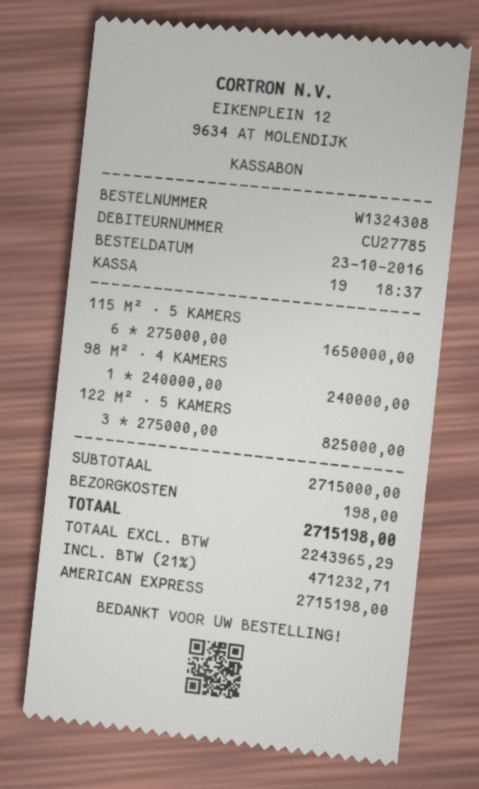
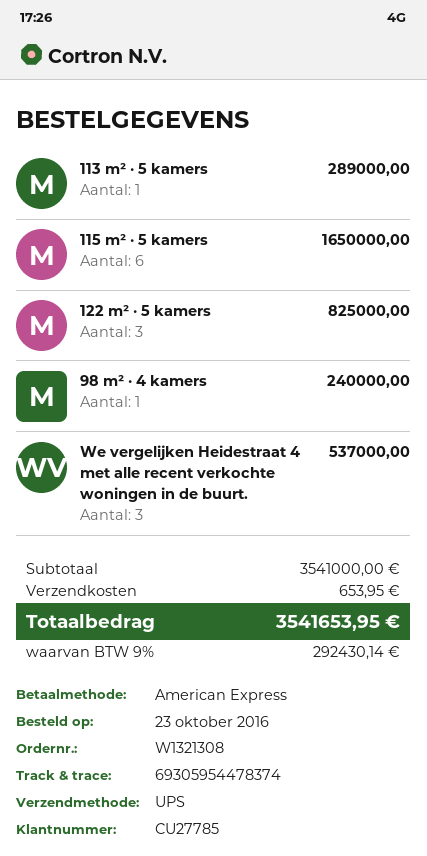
order number: W1324308 -> W1321308
113 m² · 5 kamers: none -> 1 for 289000.00
We vergelijken Heidestraat 4 met alle recent verkochte woningen in de buurt.: none -> 3 for 537000.00
subtotal: 2715000.00 -> 3541000.00
shipping: 198.00 -> 653.95
tax: 21% = 471232.71 -> 9% = 292430.14
total: 2715198.00 -> 3541653.95

